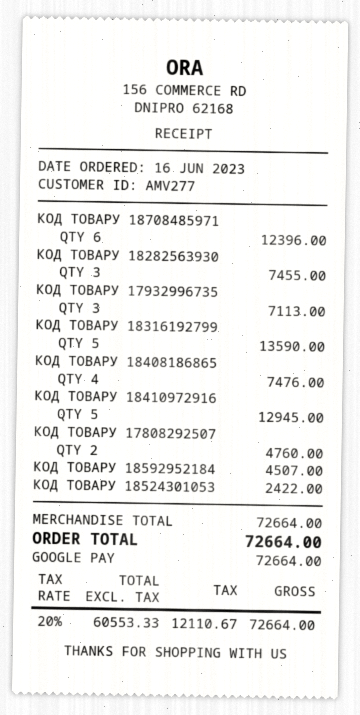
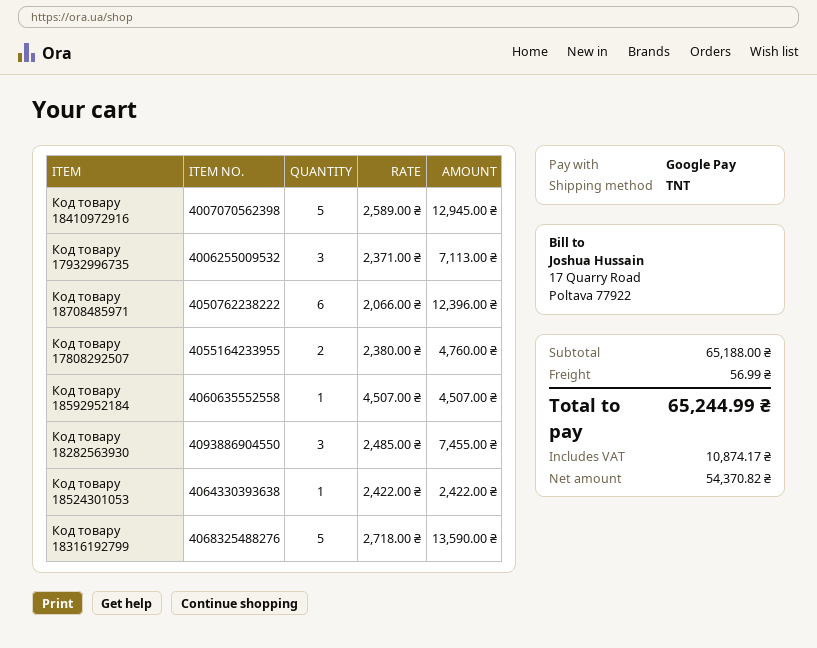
КОД ТОВАРУ 18408186865: 4 for 7476.00 -> none
subtotal: 72664.00 -> 65188.00
shipping: none -> 56.99
net: 60553.33 -> 54370.82
tax: 12110.67 -> 10874.17
total: 72664.00 -> 65244.99

